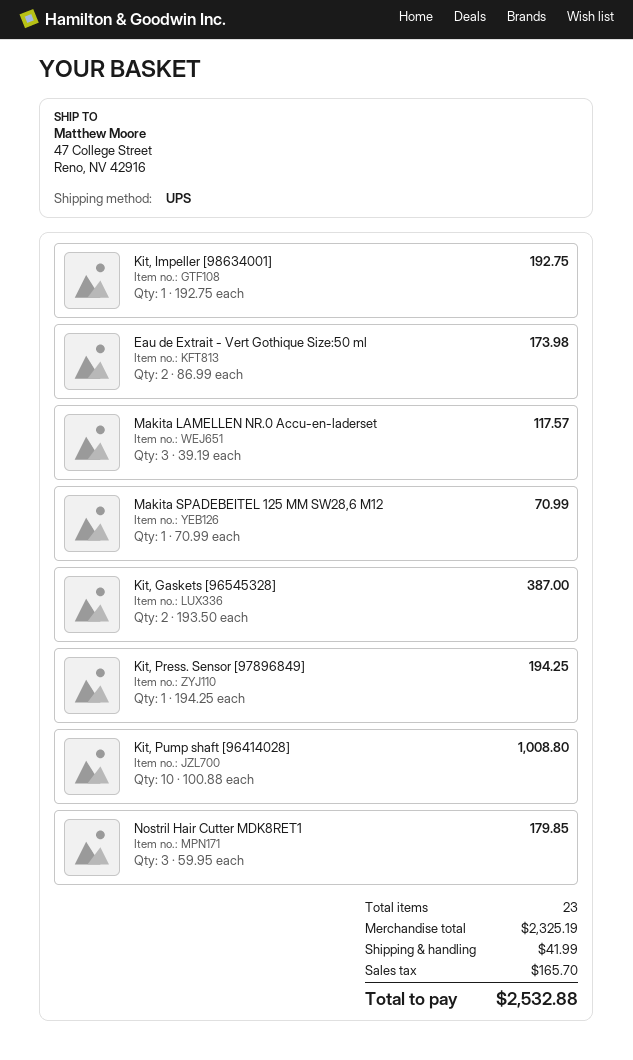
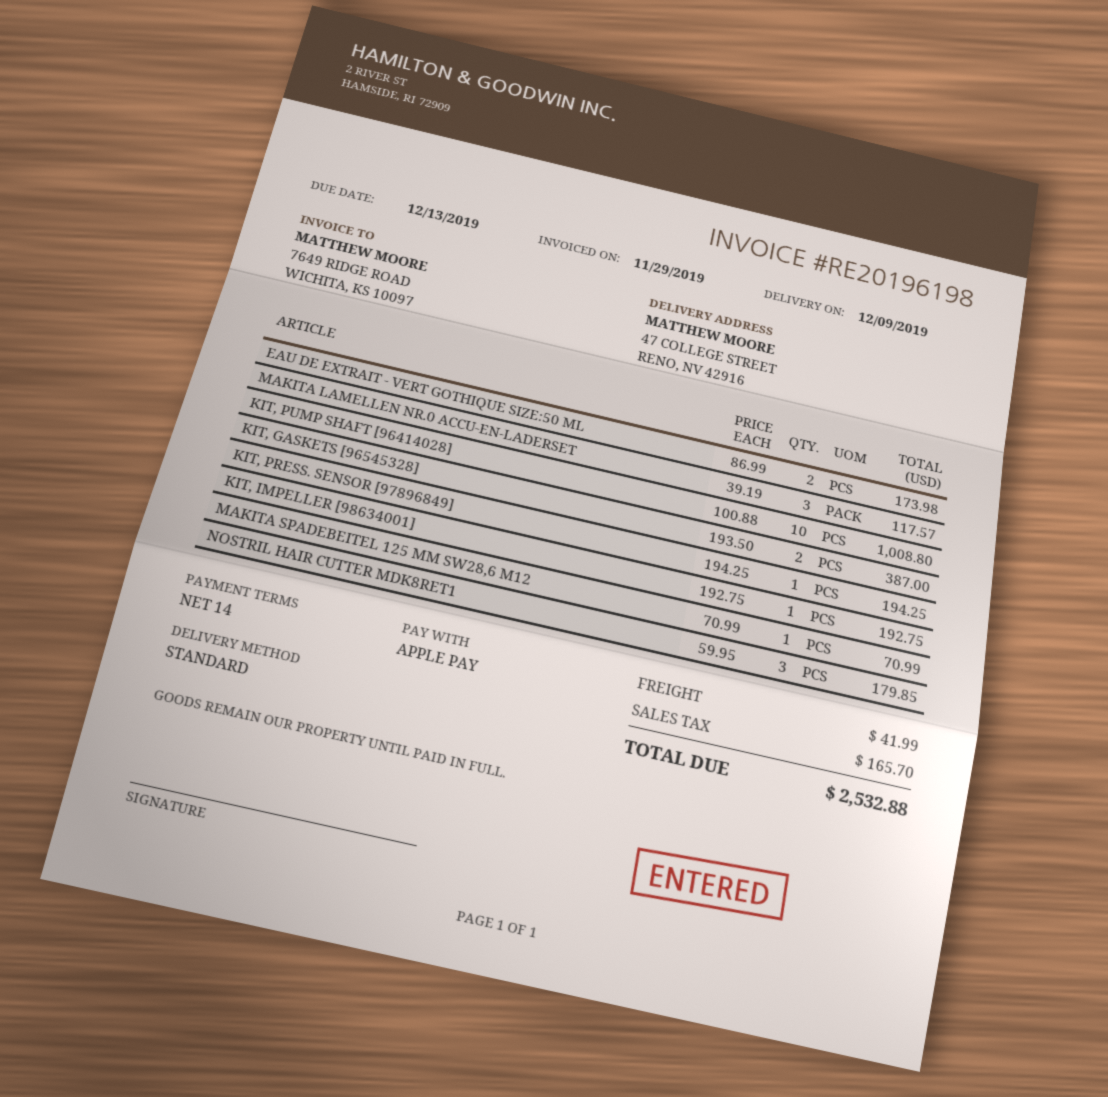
shipping method: UPS -> standard

